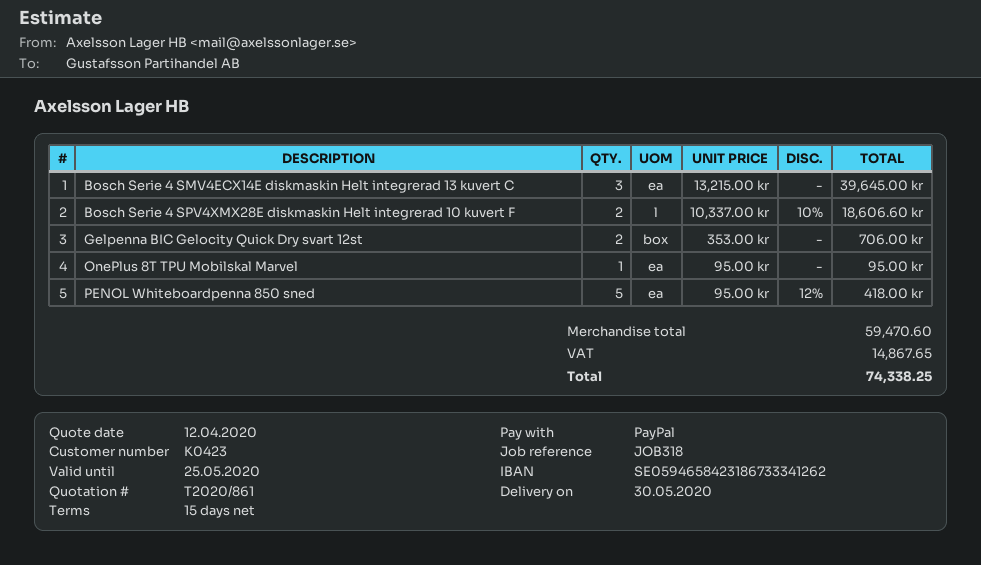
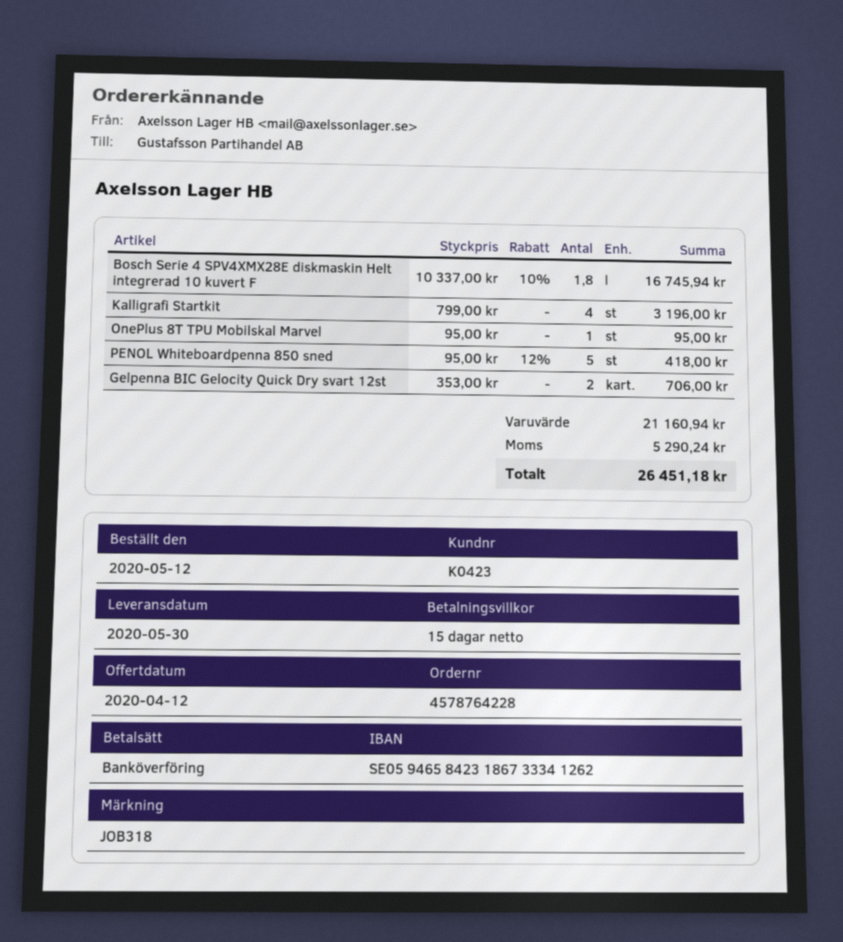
payment method: PayPal -> bank transfer
Bosch Serie 4 SMV4ECX14E diskmaskin Helt integrerad 13 kuvert C: 3 x 13215.00 = 39645.00 -> none
Bosch Serie 4 SPV4XMX28E diskmaskin Helt integrerad 10 kuvert F: 2 x 10337.00 - 10% = 18606.60 -> 1.8 x 10337.00 - 10% = 16745.94
Kalligrafi Startkit: none -> 4 x 799.00 = 3196.00
subtotal: 59470.60 -> 21160.94
tax: 14867.65 -> 5290.24
total: 74338.25 -> 26451.18

